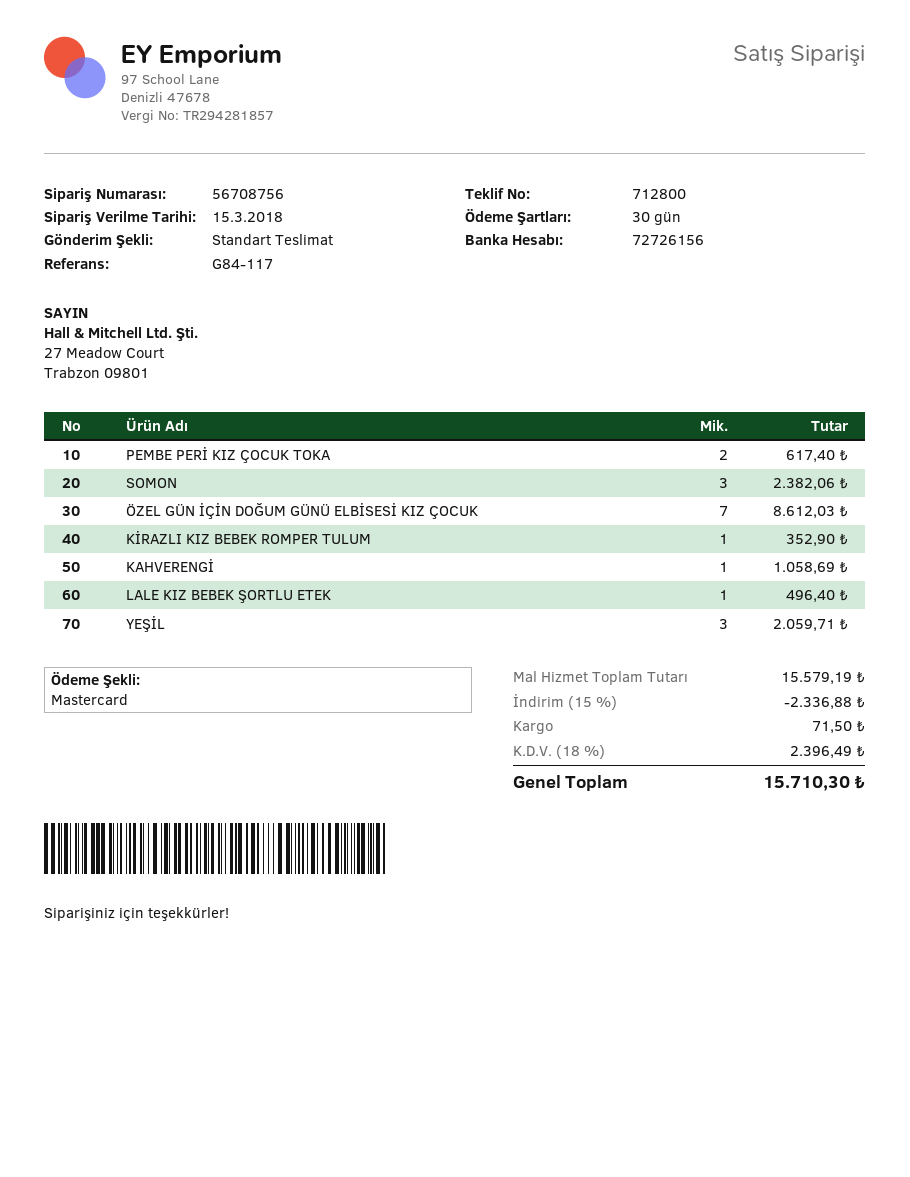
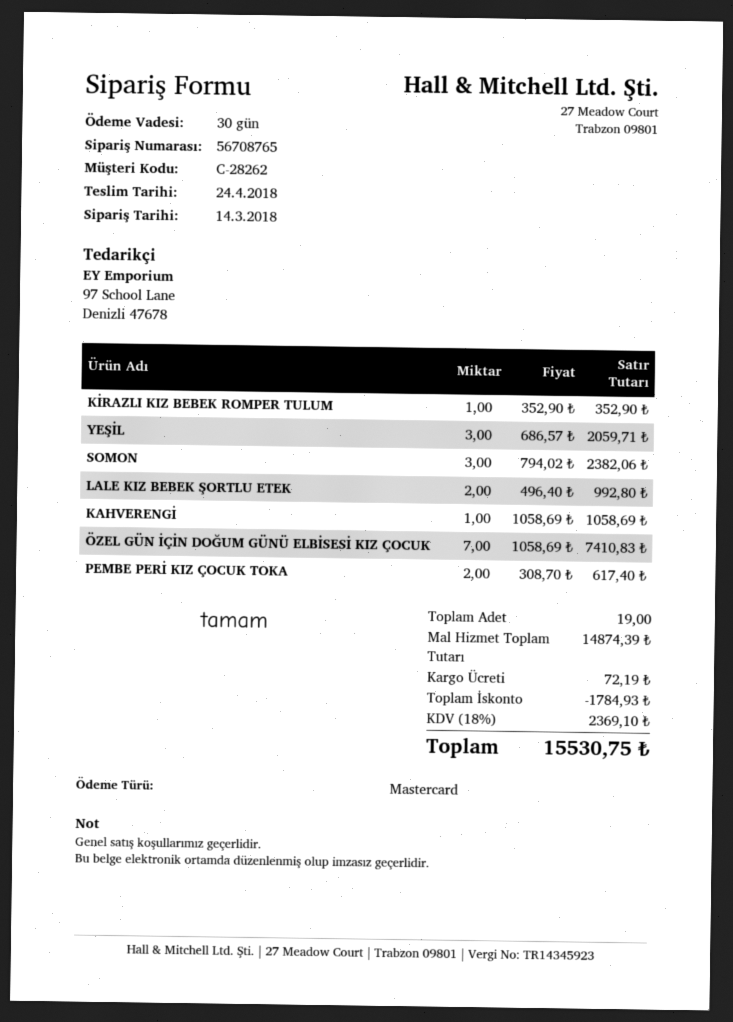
order number: 56708756 -> 56708765
order date: 2018-03-15 -> 2018-03-14
ÖZEL GÜN İÇİN DOĞUM GÜNÜ ELBİSESİ KIZ ÇOCUK: 7 for 8612.03 -> 7 for 7410.83
LALE KIZ BEBEK ŞORTLU ETEK: 1 for 496.40 -> 2 for 992.80
subtotal: 15579.19 -> 14874.39
discount: 2336.88 -> 1784.93
shipping: 71.50 -> 72.19
tax: 18% = 2396.49 -> 18% = 2369.10
total: 15710.30 -> 15530.75

